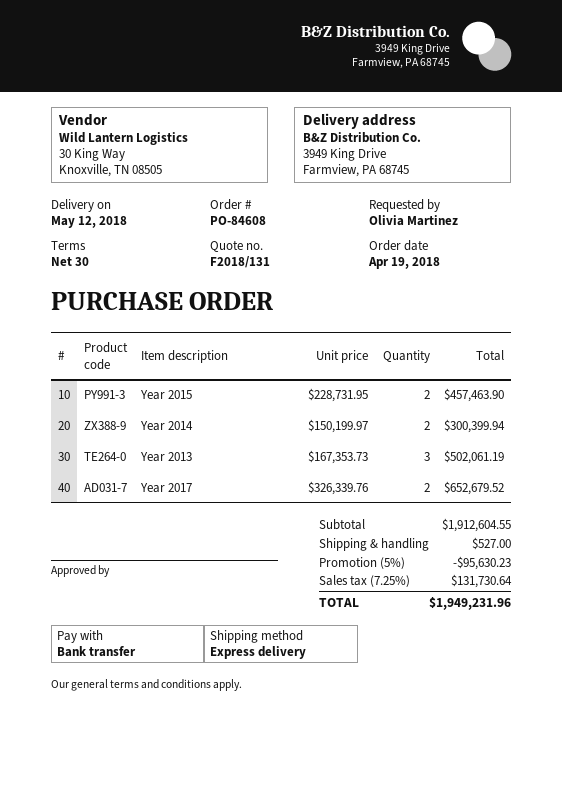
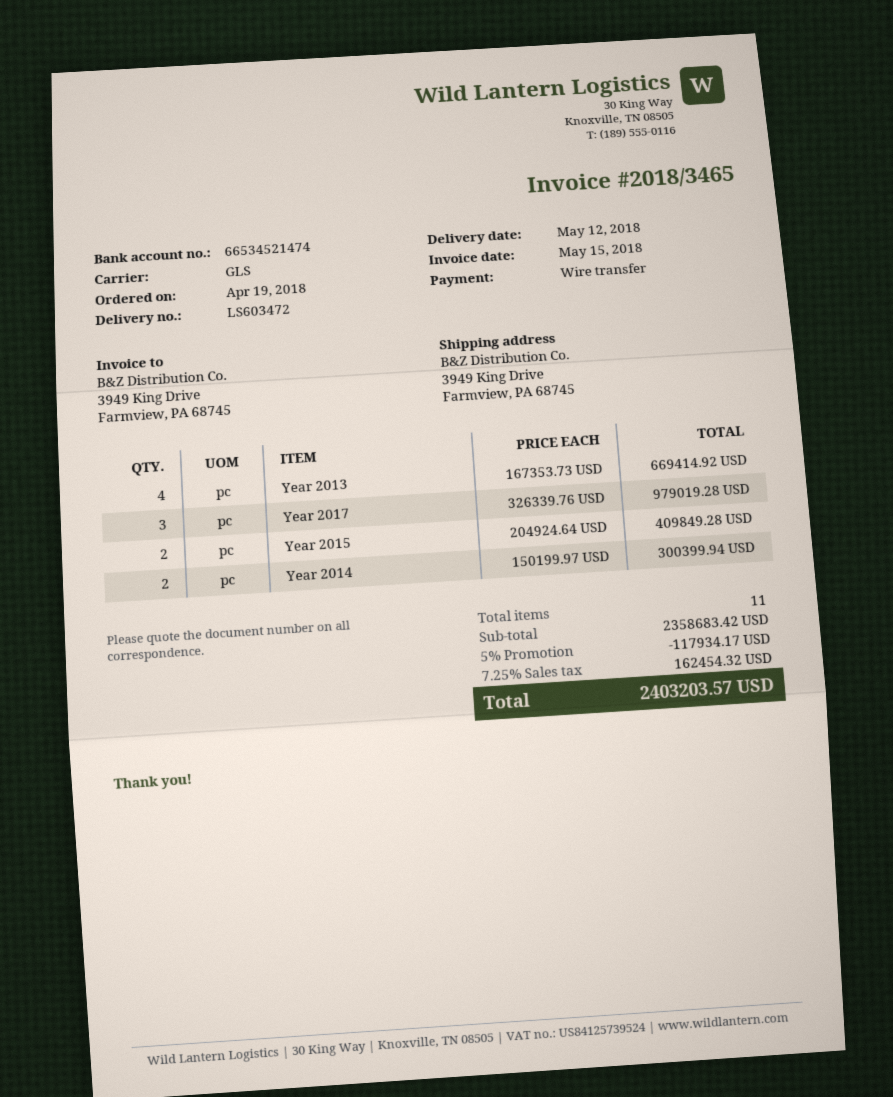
shipping method: express -> GLS
Year 2015: 2 x 228731.95 = 457463.90 -> 2 x 204924.64 = 409849.28
Year 2013: 3 x 167353.73 = 502061.19 -> 4 x 167353.73 = 669414.92
Year 2017: 2 x 326339.76 = 652679.52 -> 3 x 326339.76 = 979019.28
subtotal: 1912604.55 -> 2358683.42
discount: 5% = 95630.23 -> 5% = 117934.17
shipping: 527.00 -> none
tax: 7.25% = 131730.64 -> 7.25% = 162454.32
total: 1949231.96 -> 2403203.57

